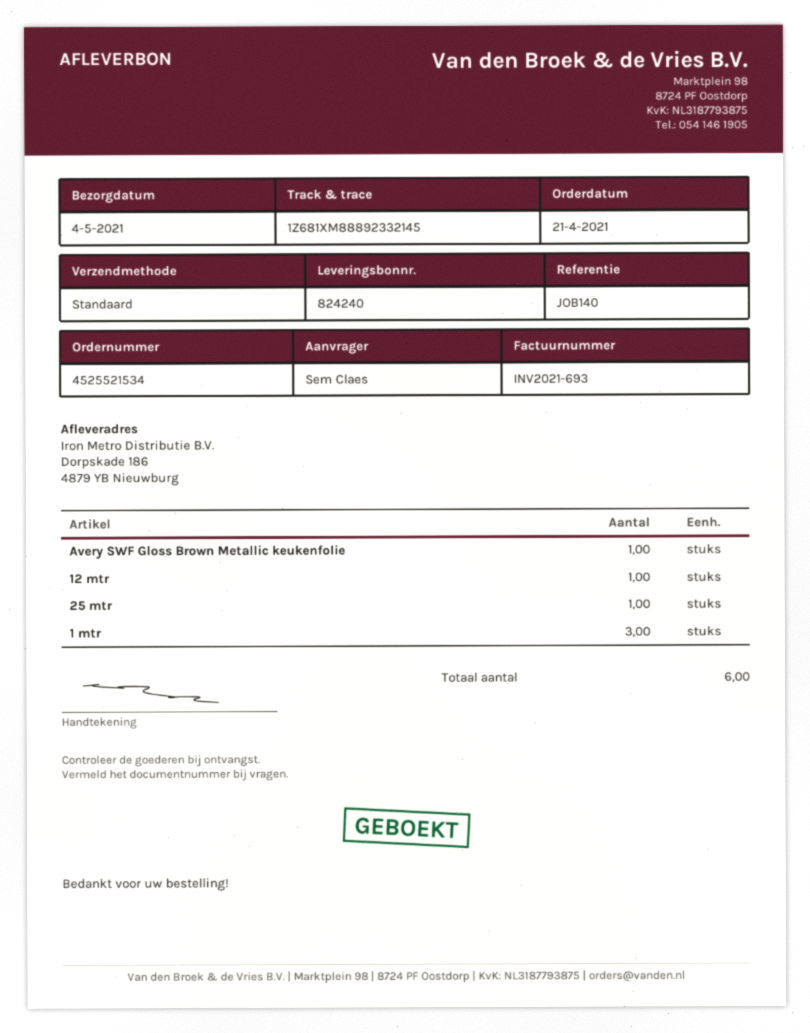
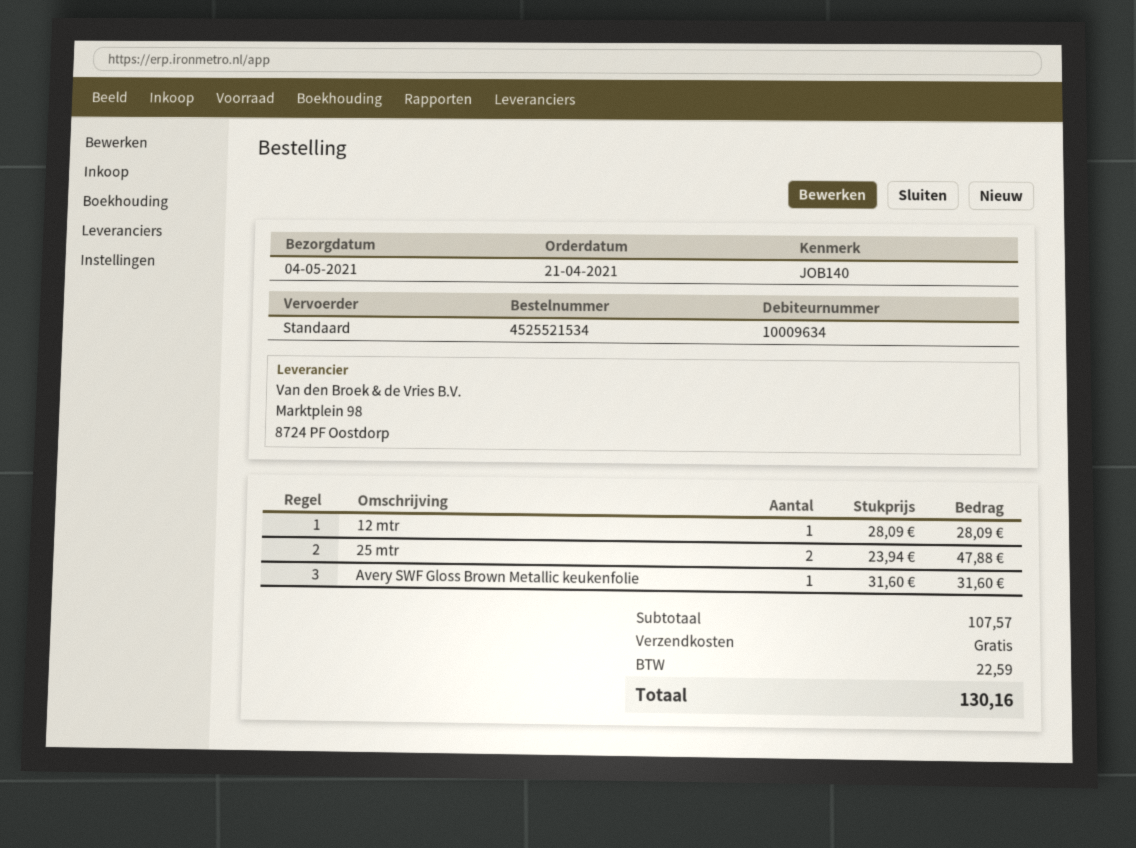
25 mtr: 1 -> 2
1 mtr: 3 -> none

